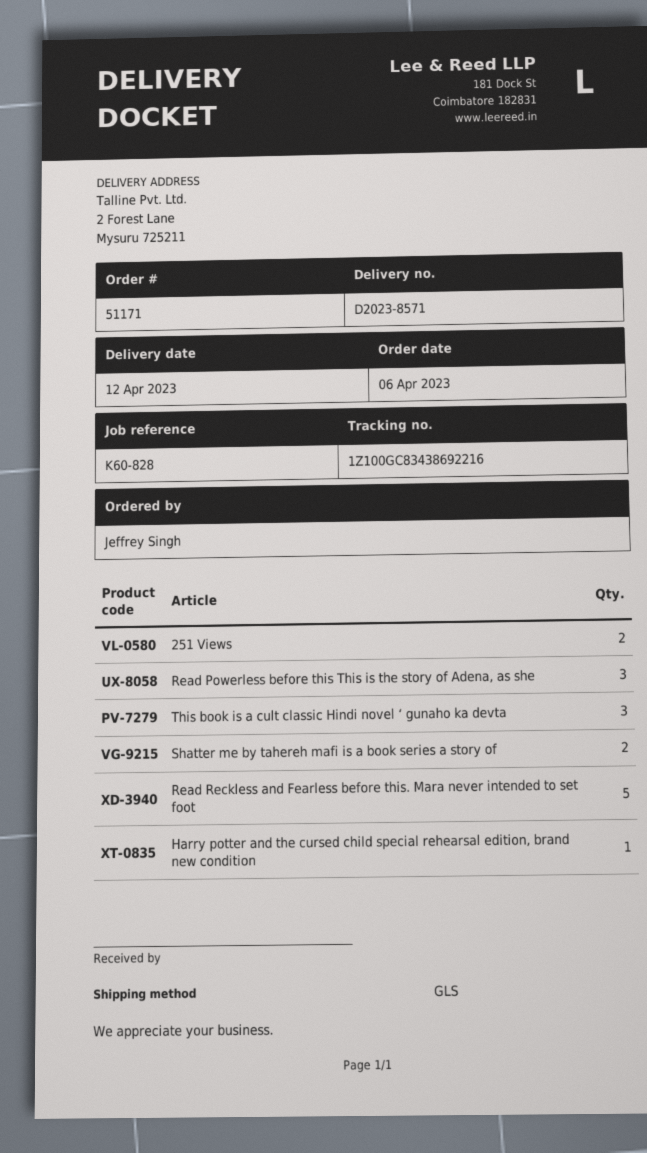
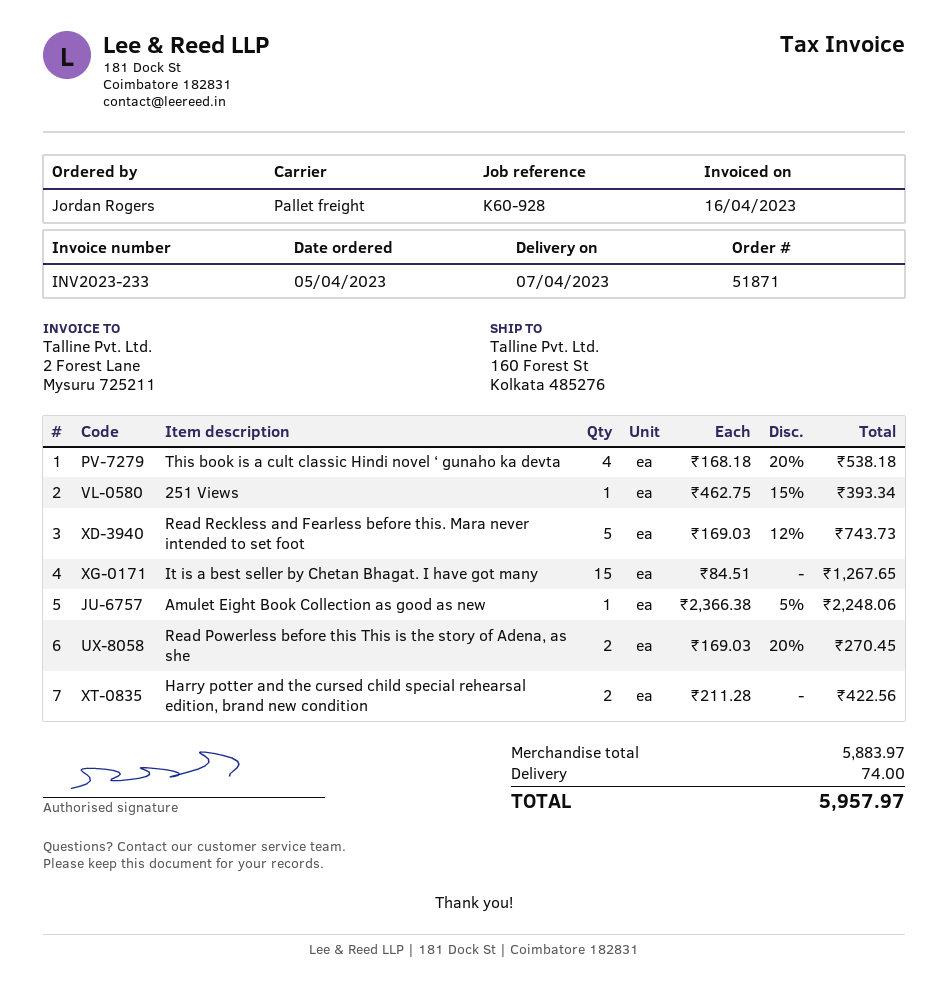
order number: 51171 -> 51871
order date: 2023-04-06 -> 2023-04-05
delivery date: 2023-04-12 -> 2023-04-07
reference: K60-828 -> K60-928
ordered by: Jeffrey Singh -> Jordan Rogers
shipping method: GLS -> pallet freight
ship to: 2 Forest Lane, Mysuru 725211 -> 160 Forest St, Kolkata 485276
251 Views: 2 -> 1
Read Powerless before this This is the story of Adena, as she: 3 -> 2
This book is a cult classic Hindi novel ‘ gunaho ka devta: 3 -> 4
Shatter me by tahereh mafi is a book series a story of: 2 -> none
Harry potter and the cursed child special rehearsal edition, brand new condition: 1 -> 2
It is a best seller by Chetan Bhagat. I have got many: none -> 15
Amulet Eight Book Collection as good as new: none -> 1

